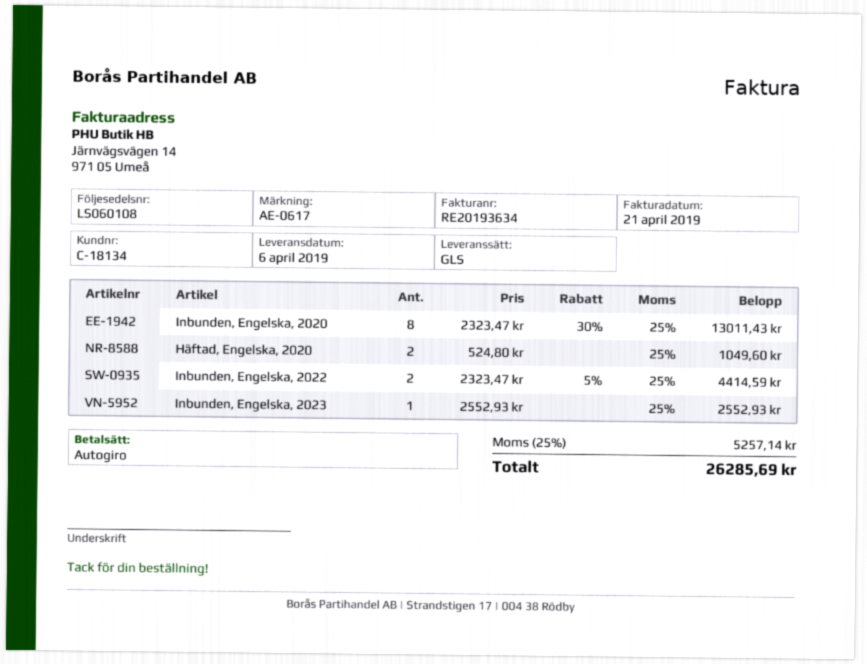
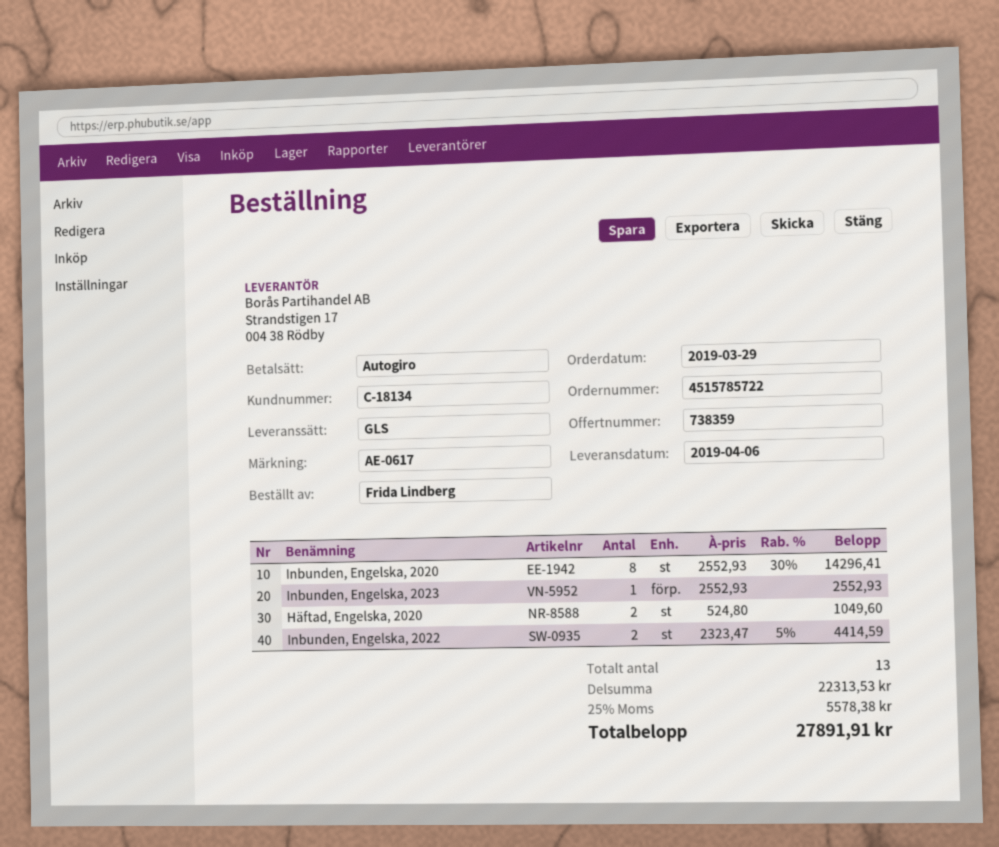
Inbunden, Engelska, 2020: 8 x 2323.47 - 30% = 13011.43 -> 8 x 2552.93 - 30% = 14296.41
tax: 25% = 5257.14 -> 25% = 5578.38
total: 26285.69 -> 27891.91

